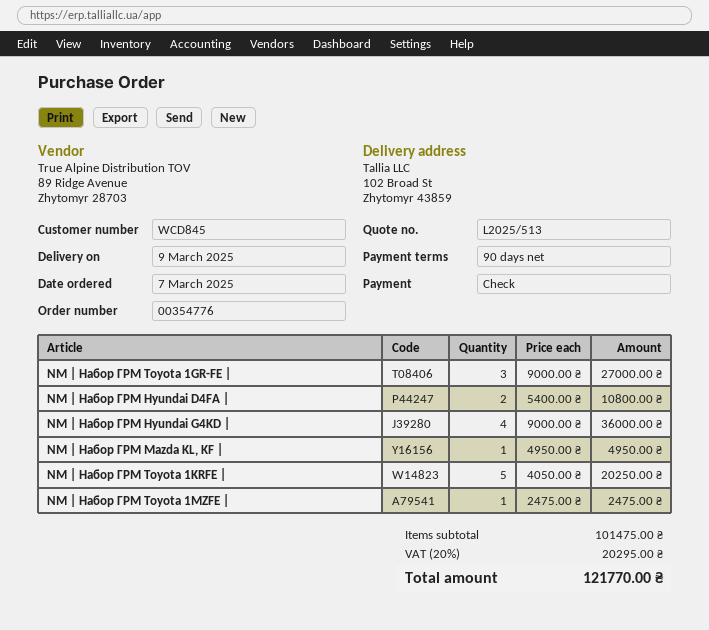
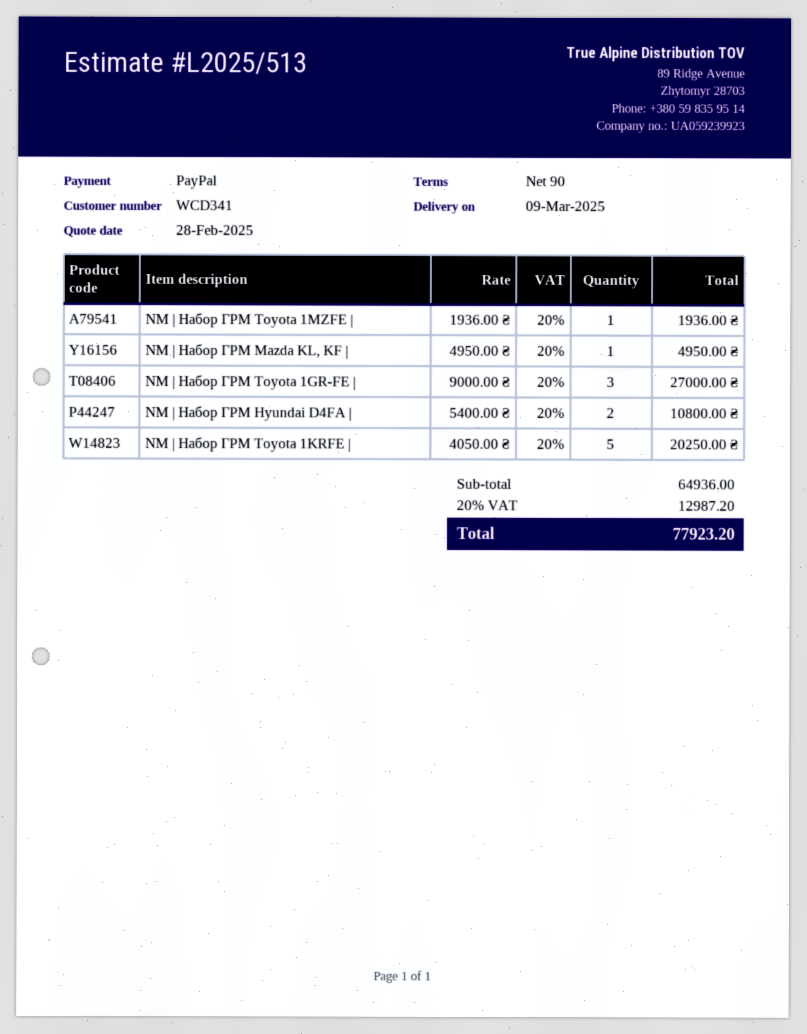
customer number: WCD845 -> WCD341
payment method: cheque -> PayPal
NM | Набор ГРМ Hyundai G4KD |: 4 x 9000.00 = 36000.00 -> none
NM | Набор ГРМ Toyota 1MZFE |: 1 x 2475.00 = 2475.00 -> 1 x 1936.00 = 1936.00
subtotal: 101475.00 -> 64936.00
tax: 20% = 20295.00 -> 20% = 12987.20
total: 121770.00 -> 77923.20

